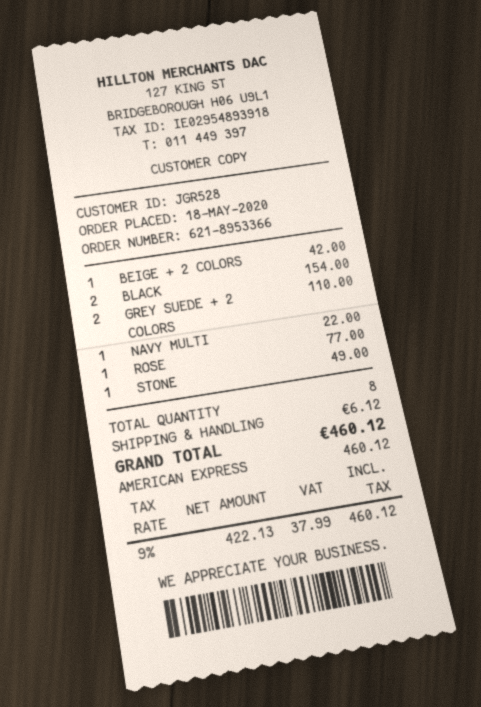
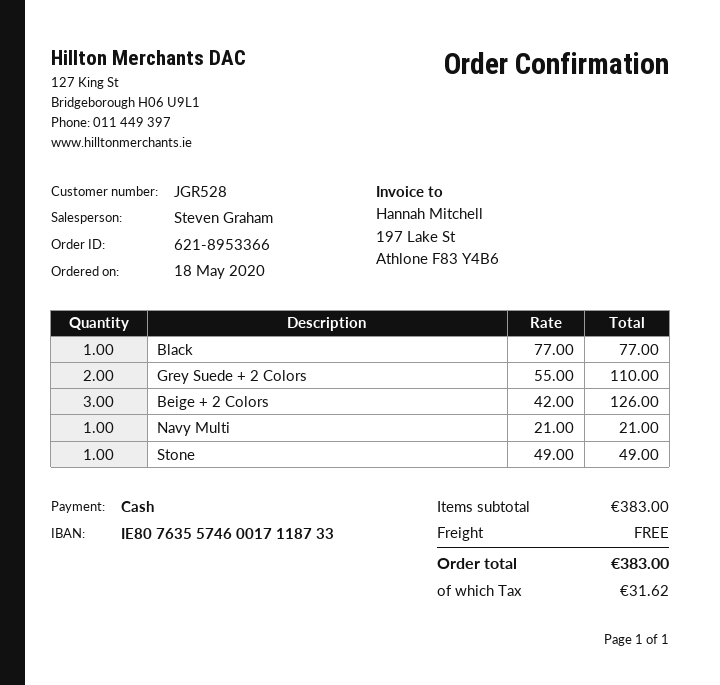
payment method: American Express -> cash
BEIGE + 2 COLORS: 1 for 42.00 -> 3 for 126.00
BLACK: 2 for 154.00 -> 1 for 77.00
NAVY MULTI: 1 for 22.00 -> 1 for 21.00
ROSE: 1 for 77.00 -> none
shipping: 6.12 -> 0.00
tax: 37.99 -> 31.62
total: 460.12 -> 383.00

